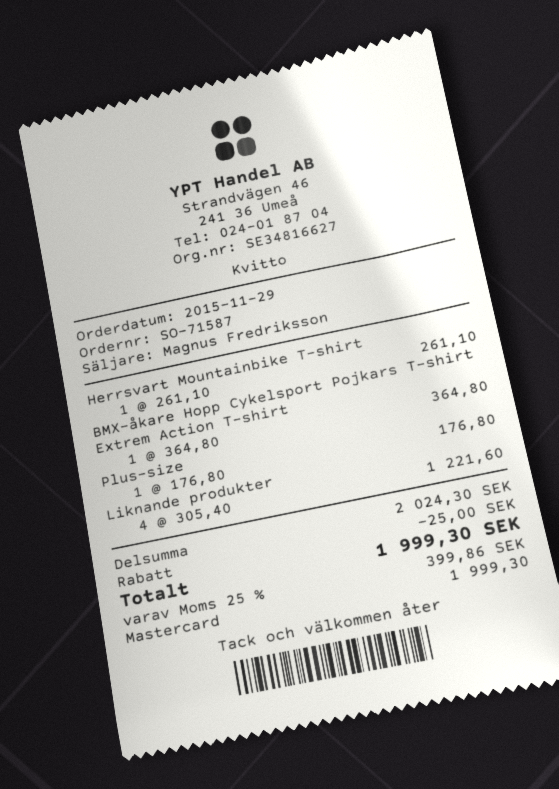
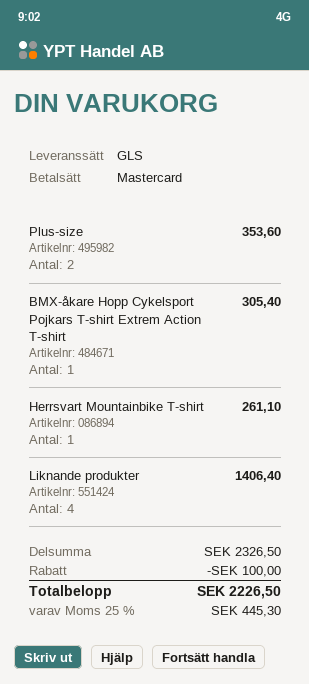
BMX-åkare Hopp Cykelsport Pojkars T-shirt Extrem Action T-shirt: 1 for 364.80 -> 1 for 305.40
Plus-size: 1 for 176.80 -> 2 for 353.60
Liknande produkter: 4 for 1221.60 -> 4 for 1406.40
subtotal: 2024.30 -> 2326.50
discount: 25.00 -> 100.00
tax: 25% = 399.86 -> 25% = 445.30
total: 1999.30 -> 2226.50

